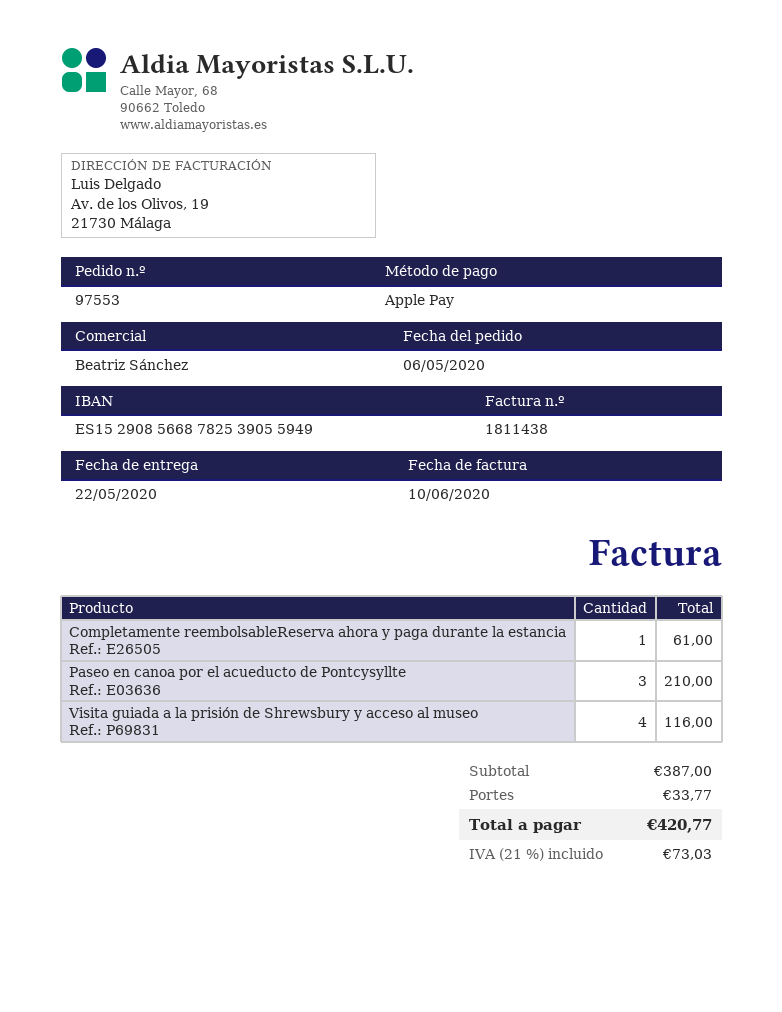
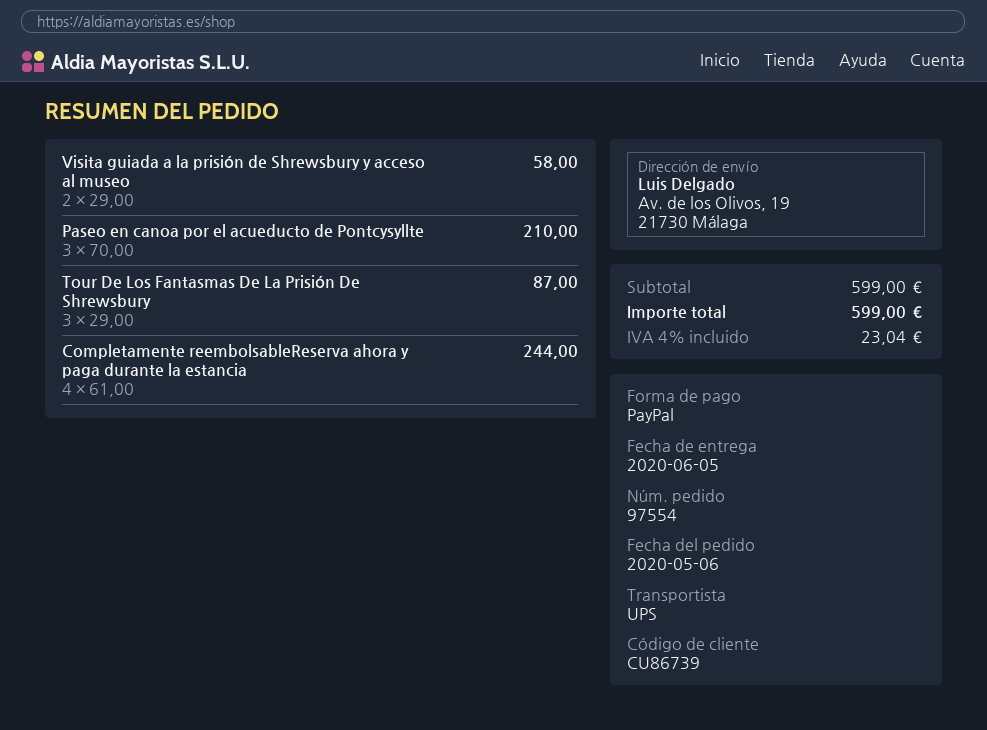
order number: 97553 -> 97554
delivery date: 2020-05-22 -> 2020-06-05
payment method: Apple Pay -> PayPal
Completamente reembolsableReserva ahora y paga durante la estancia: 1 for 61.00 -> 4 for 244.00
Visita guiada a la prisión de Shrewsbury y acceso al museo: 4 for 116.00 -> 2 for 58.00
Tour De Los Fantasmas De La Prisión De Shrewsbury: none -> 3 for 87.00
subtotal: 387.00 -> 599.00
shipping: 33.77 -> none
tax: 21% = 73.03 -> 4% = 23.04
total: 420.77 -> 599.00

